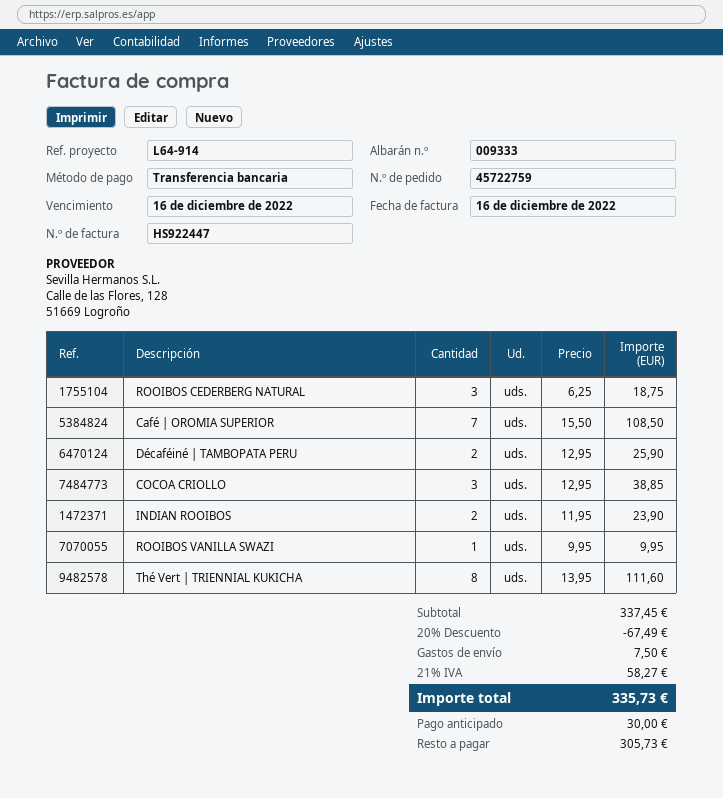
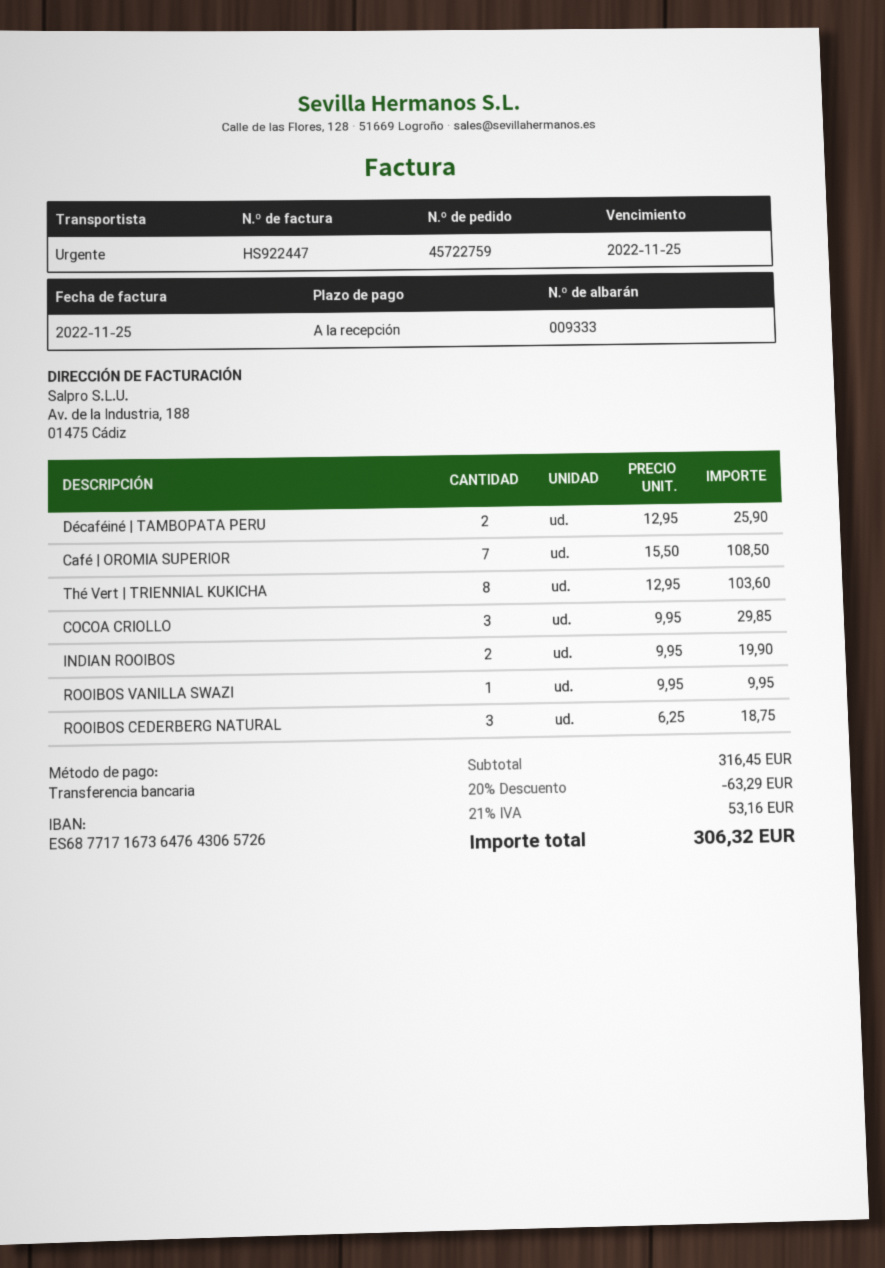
invoice date: 2022-12-16 -> 2022-11-25
due date: 2022-12-16 -> 2022-11-25
COCOA CRIOLLO: 3 x 12.95 = 38.85 -> 3 x 9.95 = 29.85
INDIAN ROOIBOS: 2 x 11.95 = 23.90 -> 2 x 9.95 = 19.90
Thé Vert | TRIENNIAL KUKICHA: 8 x 13.95 = 111.60 -> 8 x 12.95 = 103.60
subtotal: 337.45 -> 316.45
discount: 20% = 67.49 -> 20% = 63.29
shipping: 7.50 -> none
tax: 21% = 58.27 -> 21% = 53.16
total: 335.73 -> 306.32

